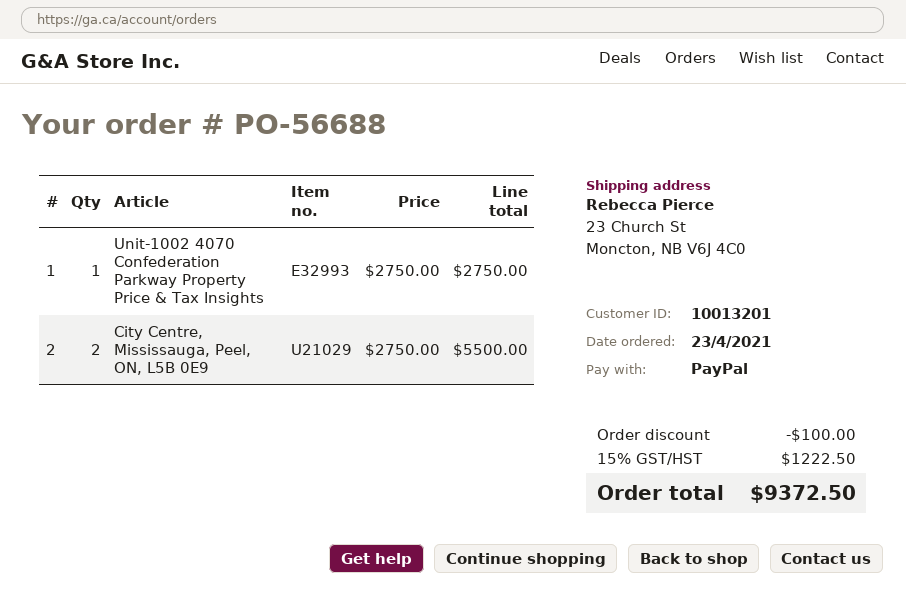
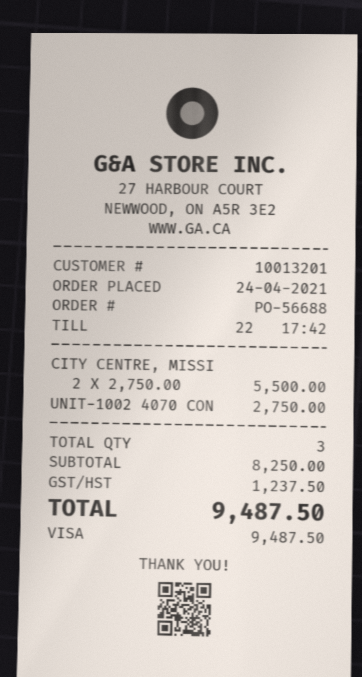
order date: 2021-04-23 -> 2021-04-24
payment method: PayPal -> Visa
discount: 100.00 -> none
tax: 1222.50 -> 1237.50
total: 9372.50 -> 9487.50

